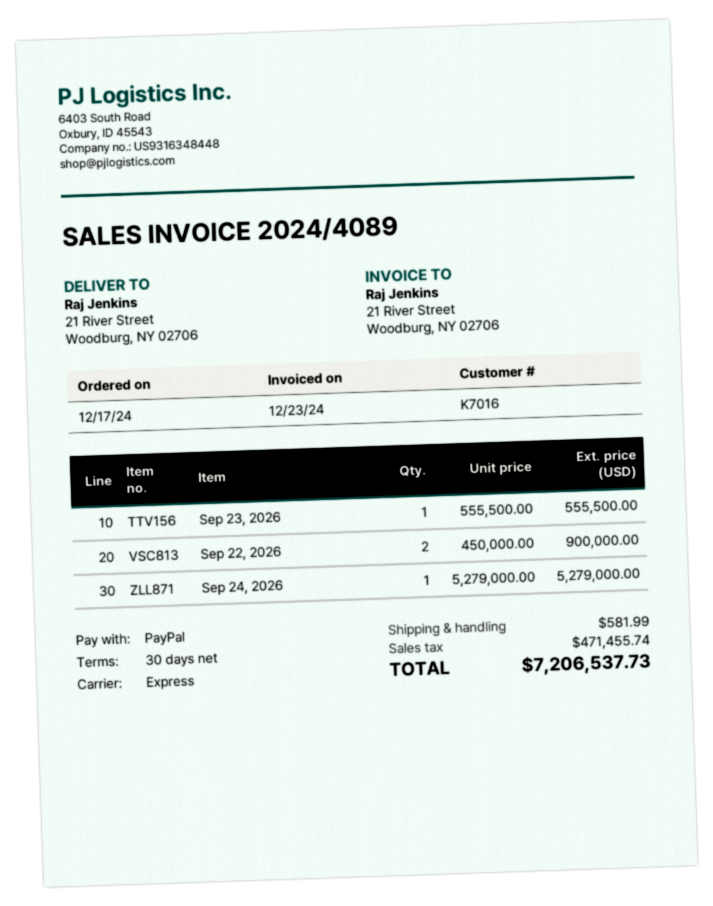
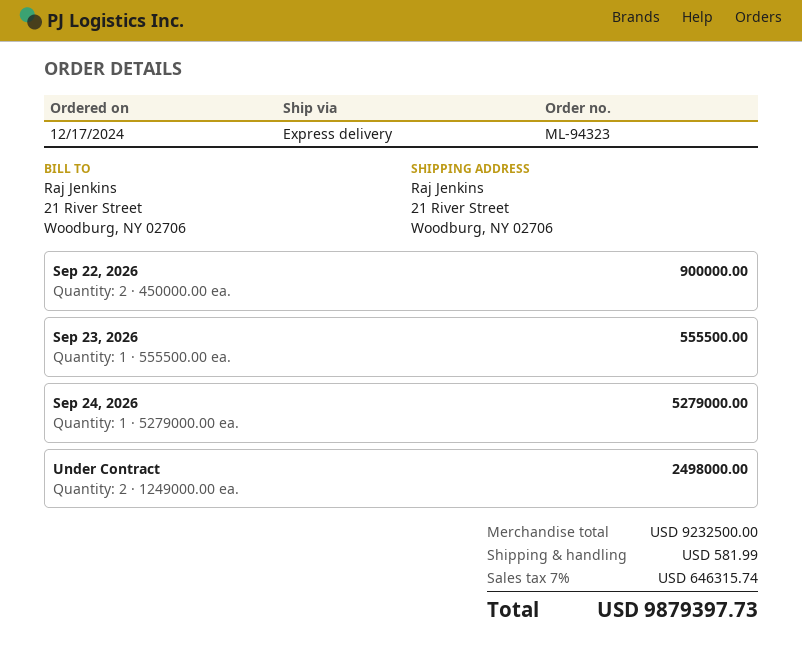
Under Contract: none -> 2 x 1249000.00 = 2498000.00
tax: 471455.74 -> 646315.74
total: 7206537.73 -> 9879397.73

